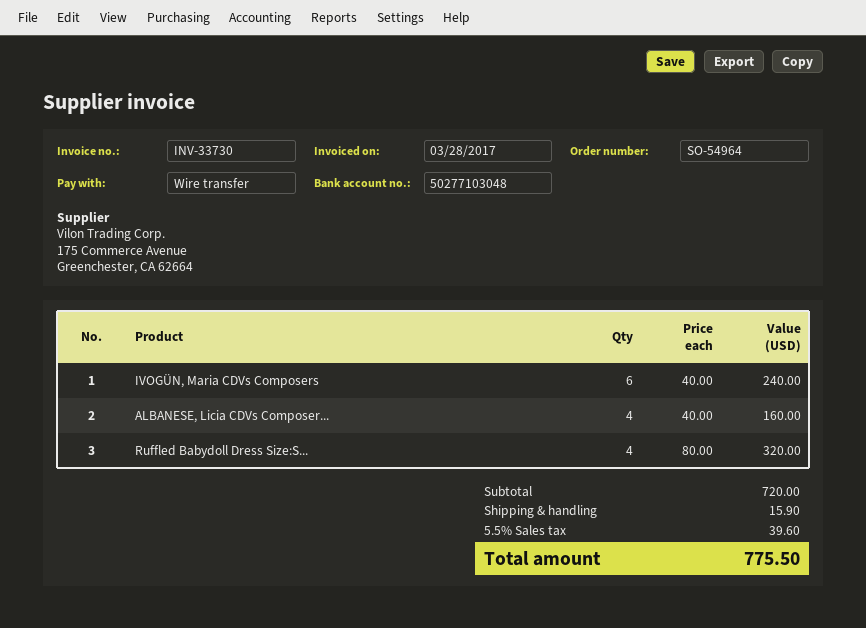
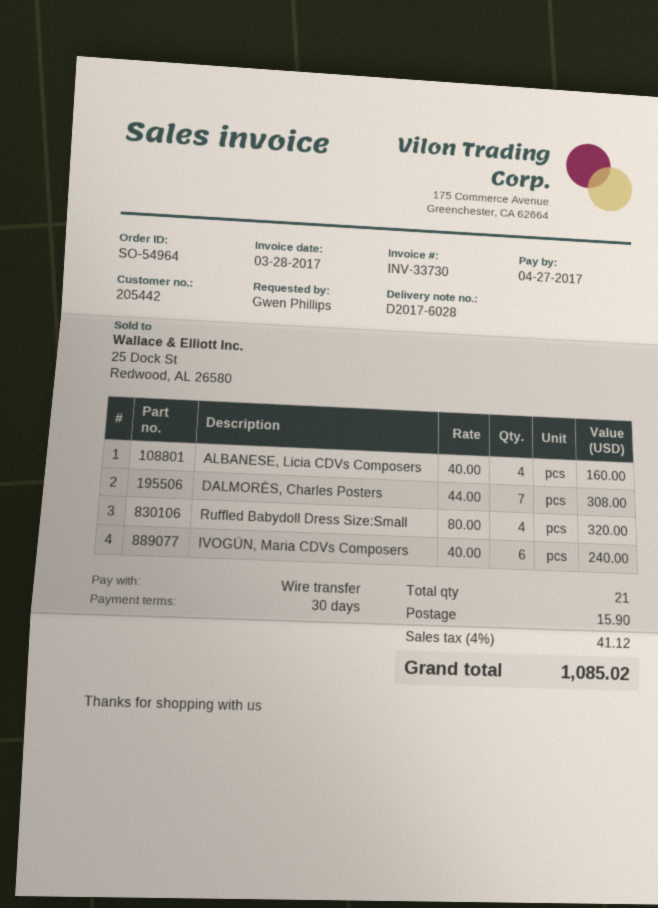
DALMORÈS, Charles Posters: none -> 7 x 44.00 = 308.00
tax: 5.5% = 39.60 -> 4% = 41.12
total: 775.50 -> 1085.02

